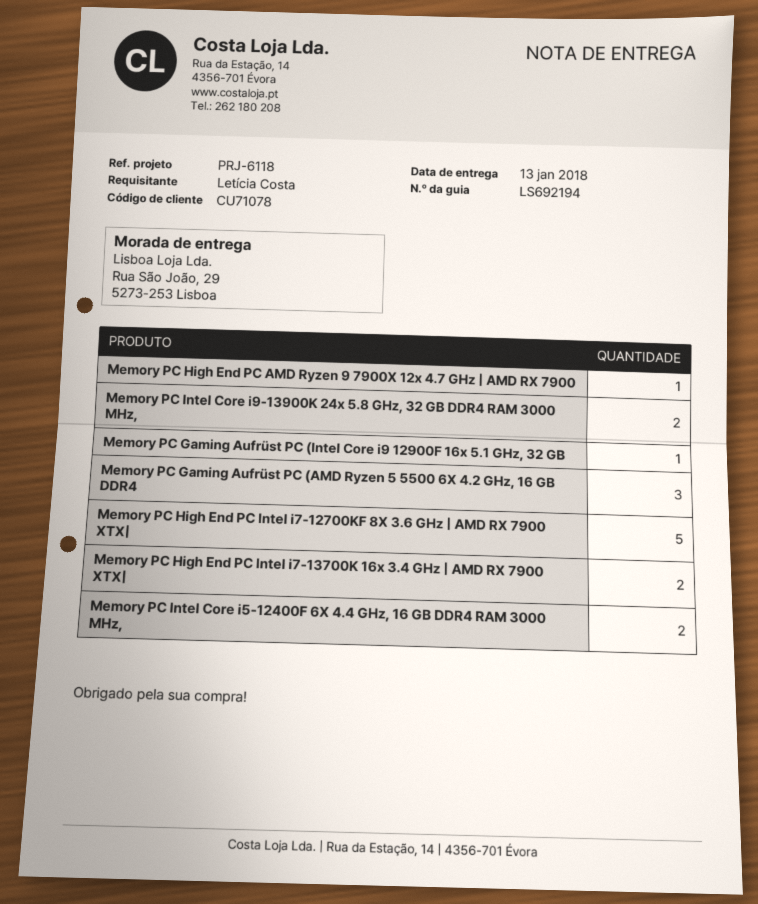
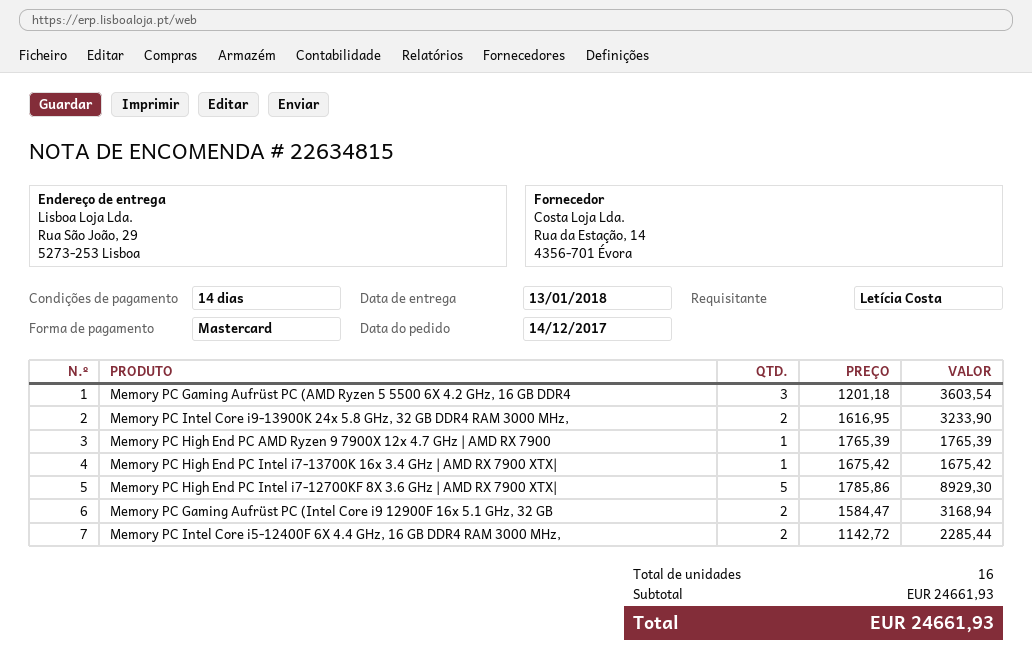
Memory PC Gaming Aufrüst PC (Intel Core i9 12900F 16x 5.1 GHz, 32 GB: 1 -> 2
Memory PC High End PC Intel i7-13700K 16x 3.4 GHz | AMD RX 7900 XTX|: 2 -> 1

